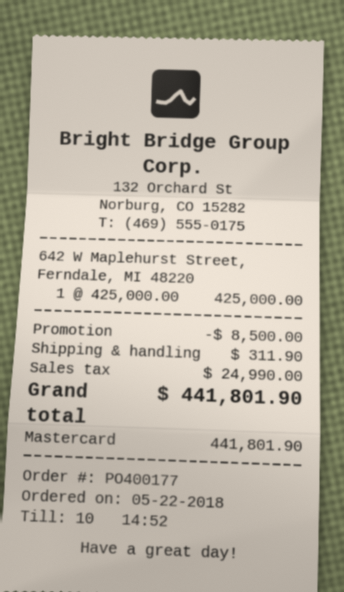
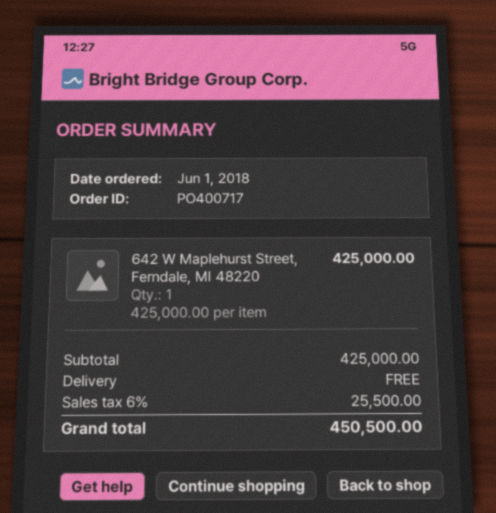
order number: PO400177 -> PO400717
order date: 2018-05-22 -> 2018-06-01
discount: 8500.00 -> none
shipping: 311.90 -> 0.00
tax: 24990.00 -> 25500.00
total: 441801.90 -> 450500.00

